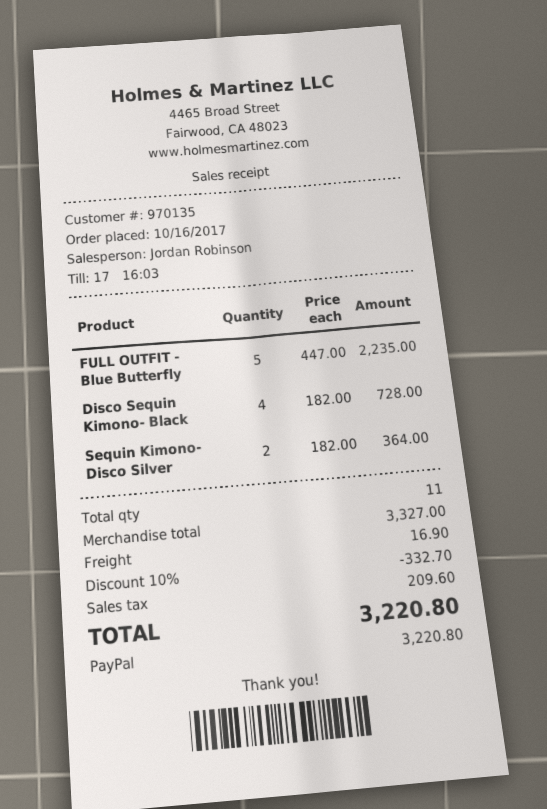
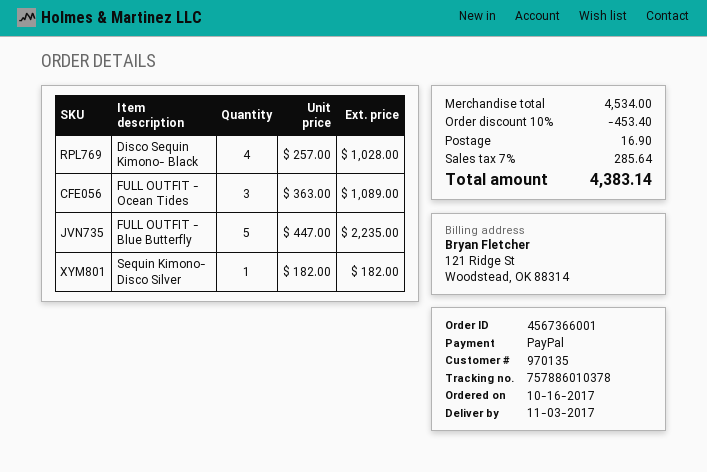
Disco Sequin Kimono- Black: 4 x 182.00 = 728.00 -> 4 x 257.00 = 1028.00
Sequin Kimono- Disco Silver: 2 x 182.00 = 364.00 -> 1 x 182.00 = 182.00
FULL OUTFIT - Ocean Tides: none -> 3 x 363.00 = 1089.00
subtotal: 3327.00 -> 4534.00
discount: 10% = 332.70 -> 10% = 453.40
tax: 209.60 -> 285.64
total: 3220.80 -> 4383.14

